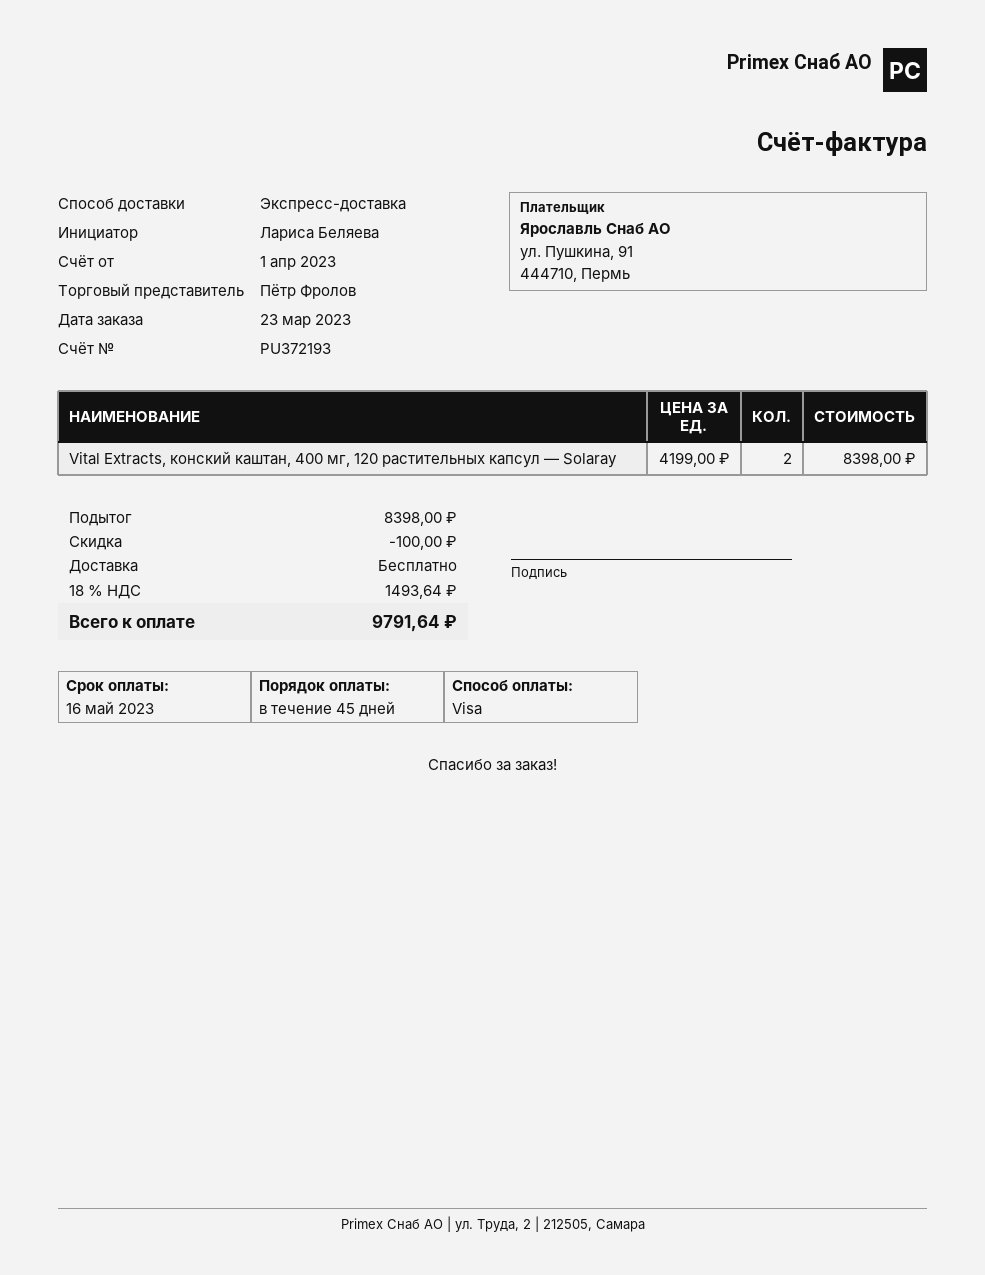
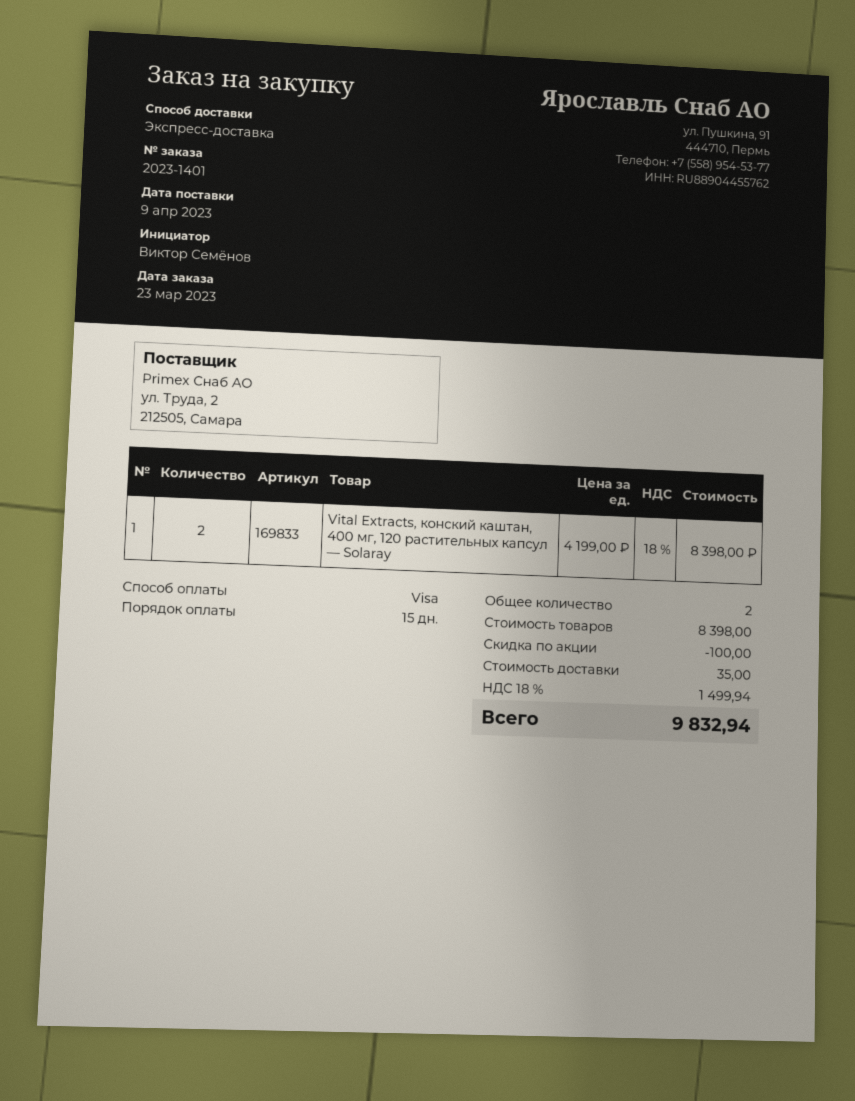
payment terms: 45 days -> 15 days
ordered by: Лариса Беляева -> Виктор Семёнов
shipping: 0.00 -> 35.00
tax: 18% = 1493.64 -> 18% = 1499.94
total: 9791.64 -> 9832.94

